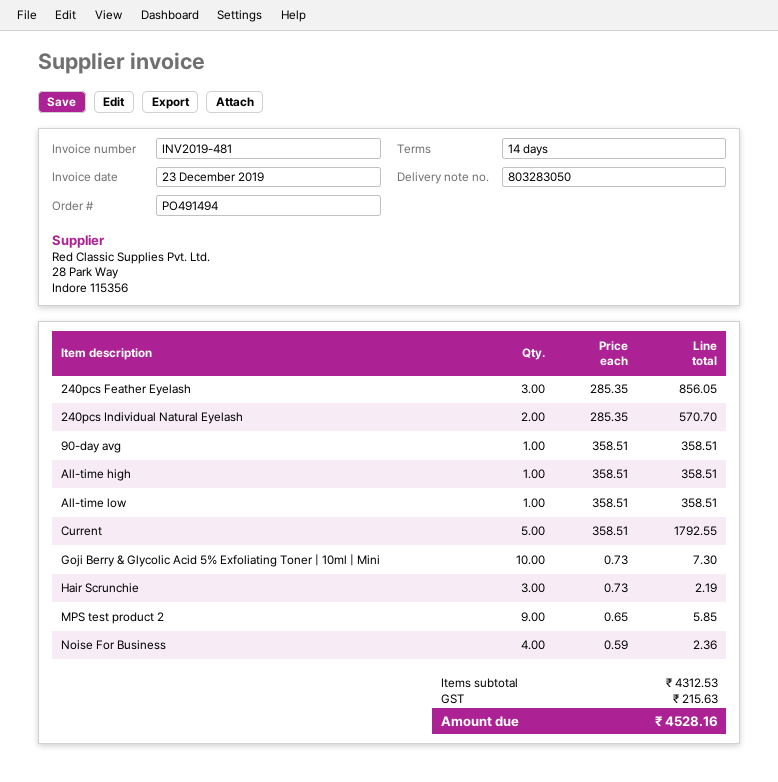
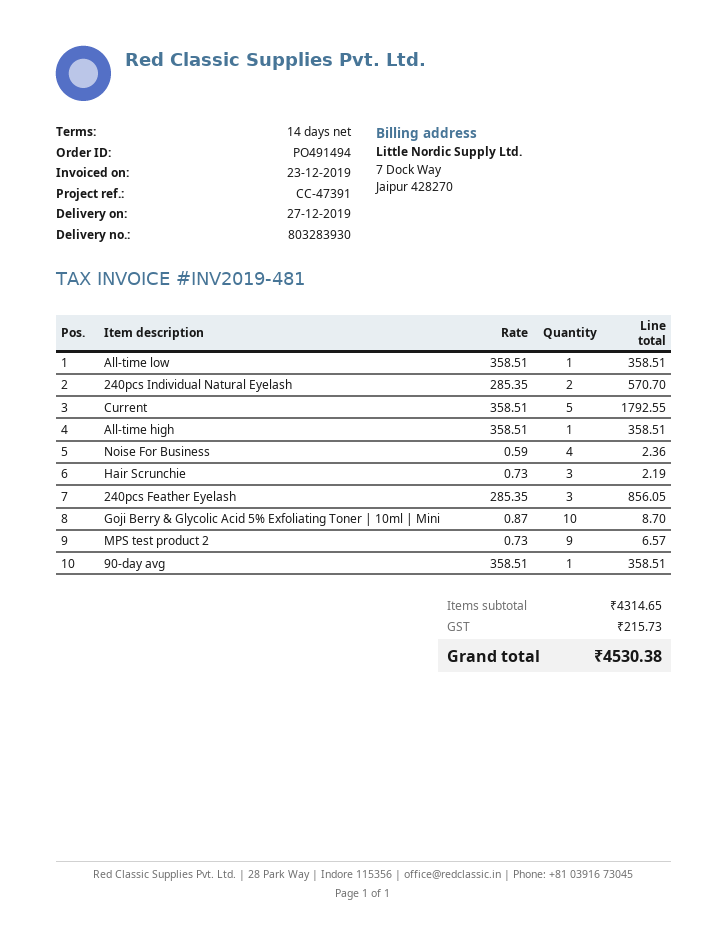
delivery note number: 803283050 -> 803283930
Goji Berry & Glycolic Acid 5% Exfoliating Toner | 10ml | Mini: 10 x 0.73 = 7.30 -> 10 x 0.87 = 8.70
MPS test product 2: 9 x 0.65 = 5.85 -> 9 x 0.73 = 6.57
subtotal: 4312.53 -> 4314.65
tax: 215.63 -> 215.73
total: 4528.16 -> 4530.38

